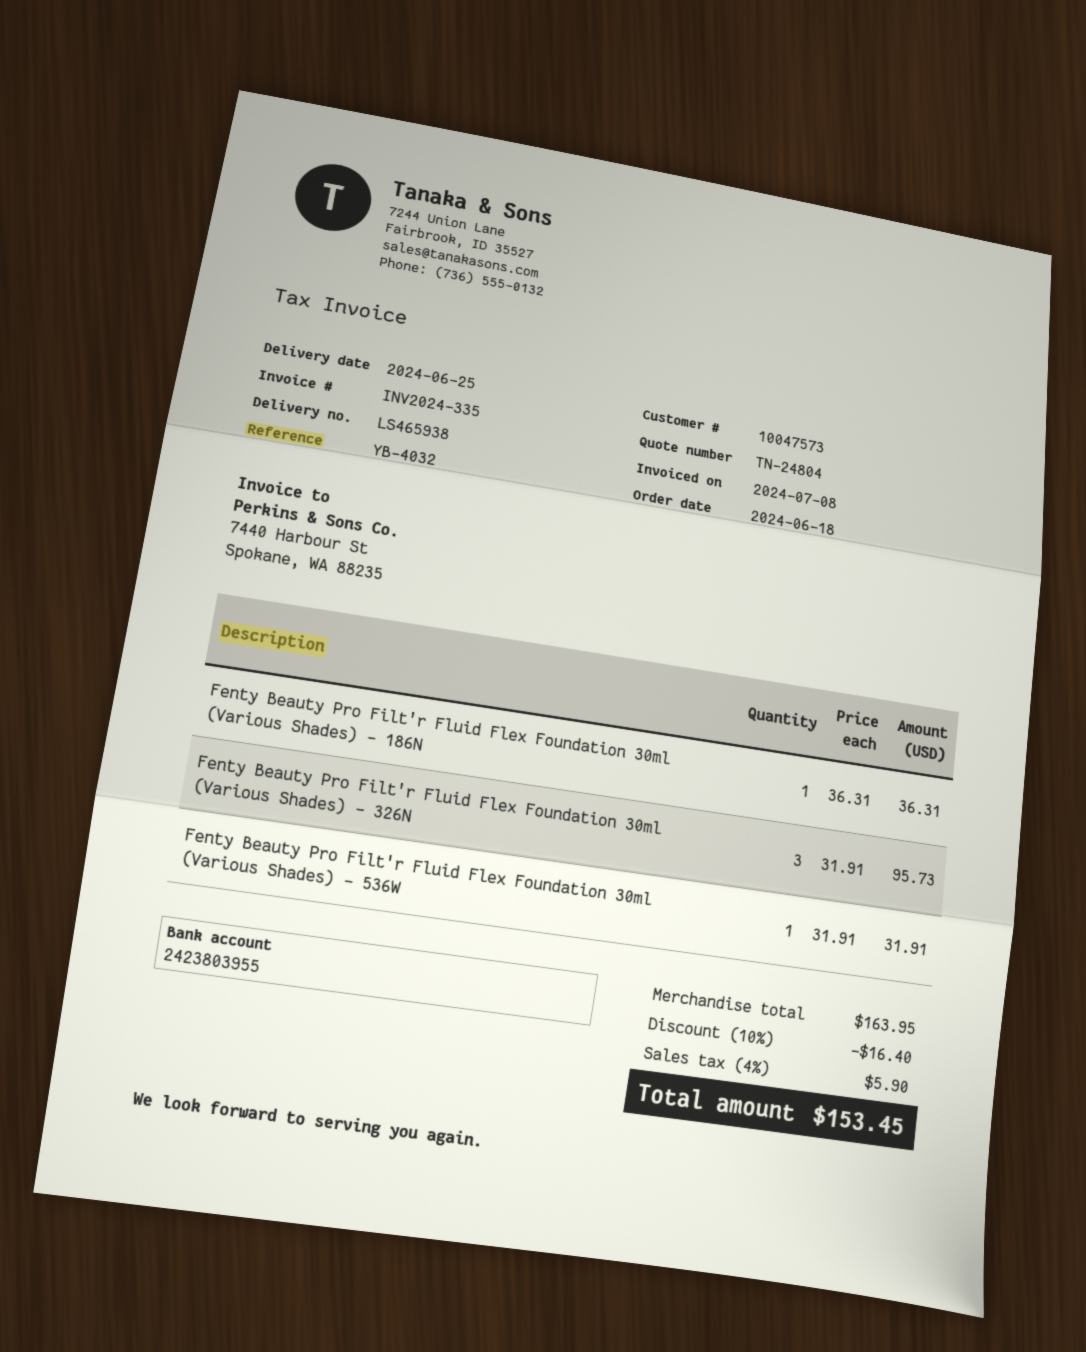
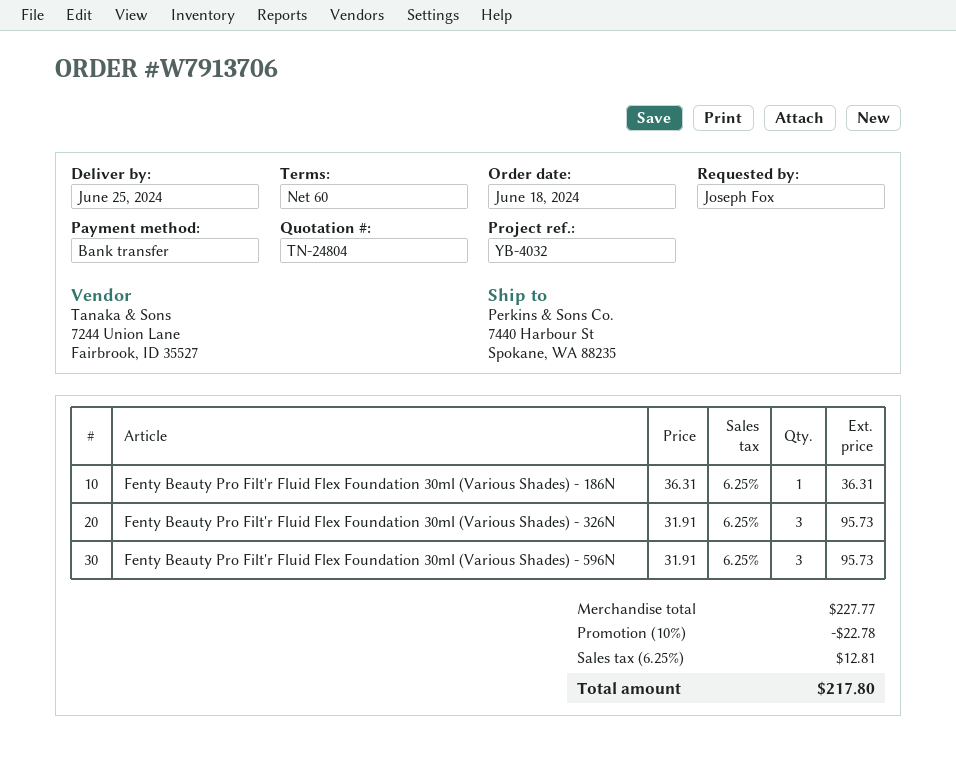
Fenty Beauty Pro Filt'r Fluid Flex Foundation 30ml (Various Shades) - 536W: 1 x 31.91 = 31.91 -> none
Fenty Beauty Pro Filt'r Fluid Flex Foundation 30ml (Various Shades) - 596N: none -> 3 x 31.91 = 95.73
subtotal: 163.95 -> 227.77
discount: 10% = 16.40 -> 10% = 22.78
tax: 4% = 5.90 -> 6.25% = 12.81
total: 153.45 -> 217.80

